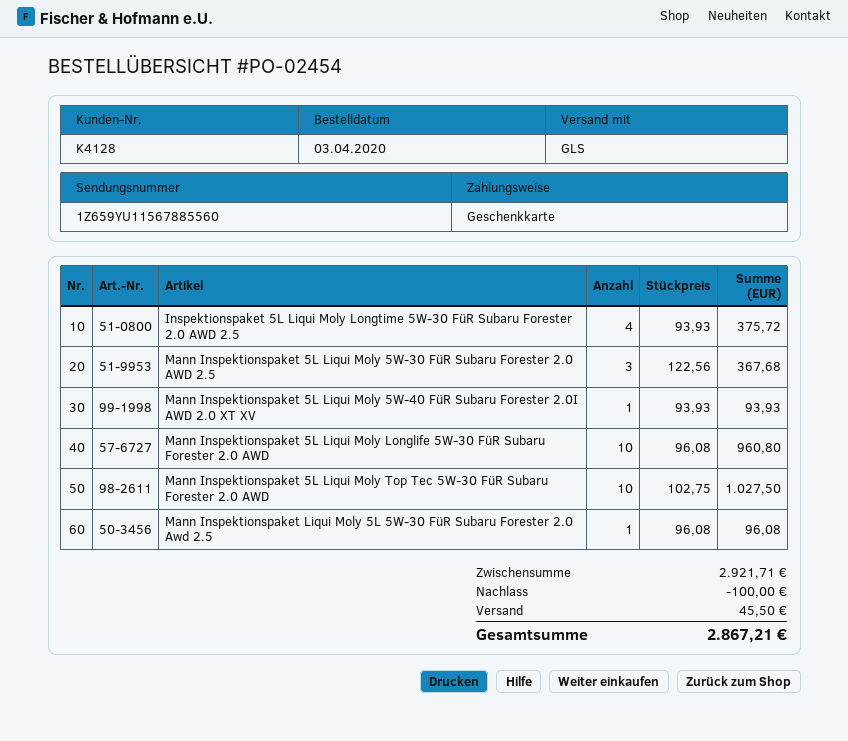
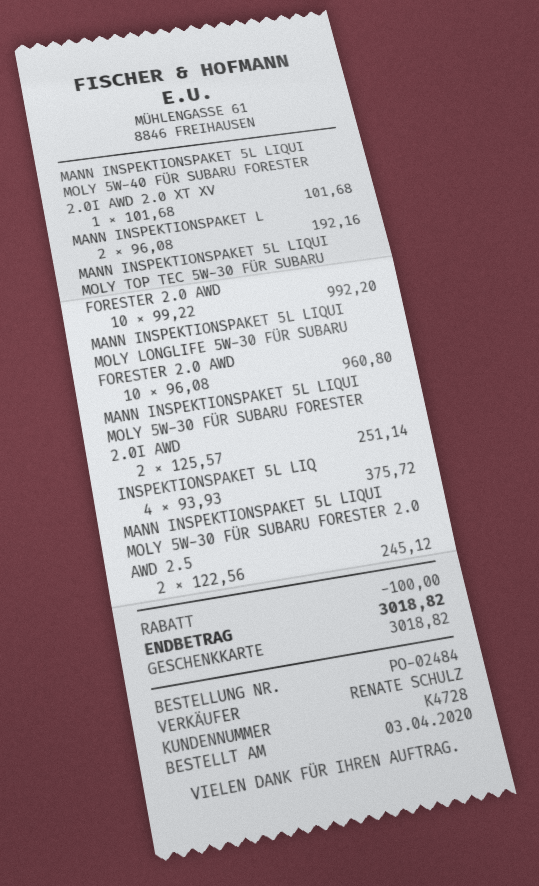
order number: PO-02454 -> PO-02484
customer number: K4128 -> K4728
Mann Inspektionspaket 5L Liqui Moly 5W-30 FüR Subaru Forester 2.0 AWD 2.5: 3 x 122.56 = 367.68 -> 2 x 122.56 = 245.12
Mann Inspektionspaket 5L Liqui Moly 5W-40 FüR Subaru Forester 2.0I AWD 2.0 XT XV: 1 x 93.93 = 93.93 -> 1 x 101.68 = 101.68
Mann Inspektionspaket 5L Liqui Moly Top Tec 5W-30 FüR Subaru Forester 2.0 AWD: 10 x 102.75 = 1027.50 -> 10 x 99.22 = 992.20
Mann Inspektionspaket Liqui Moly 5L 5W-30 FüR Subaru Forester 2.0 Awd 2.5: 1 x 96.08 = 96.08 -> 2 x 96.08 = 192.16
MANN INSPEKTIONSPAKET 5L LIQUI MOLY 5W-30 FÜR SUBARU FORESTER 2.0I AWD: none -> 2 x 125.57 = 251.14
shipping: 45.50 -> none
total: 2867.21 -> 3018.82

